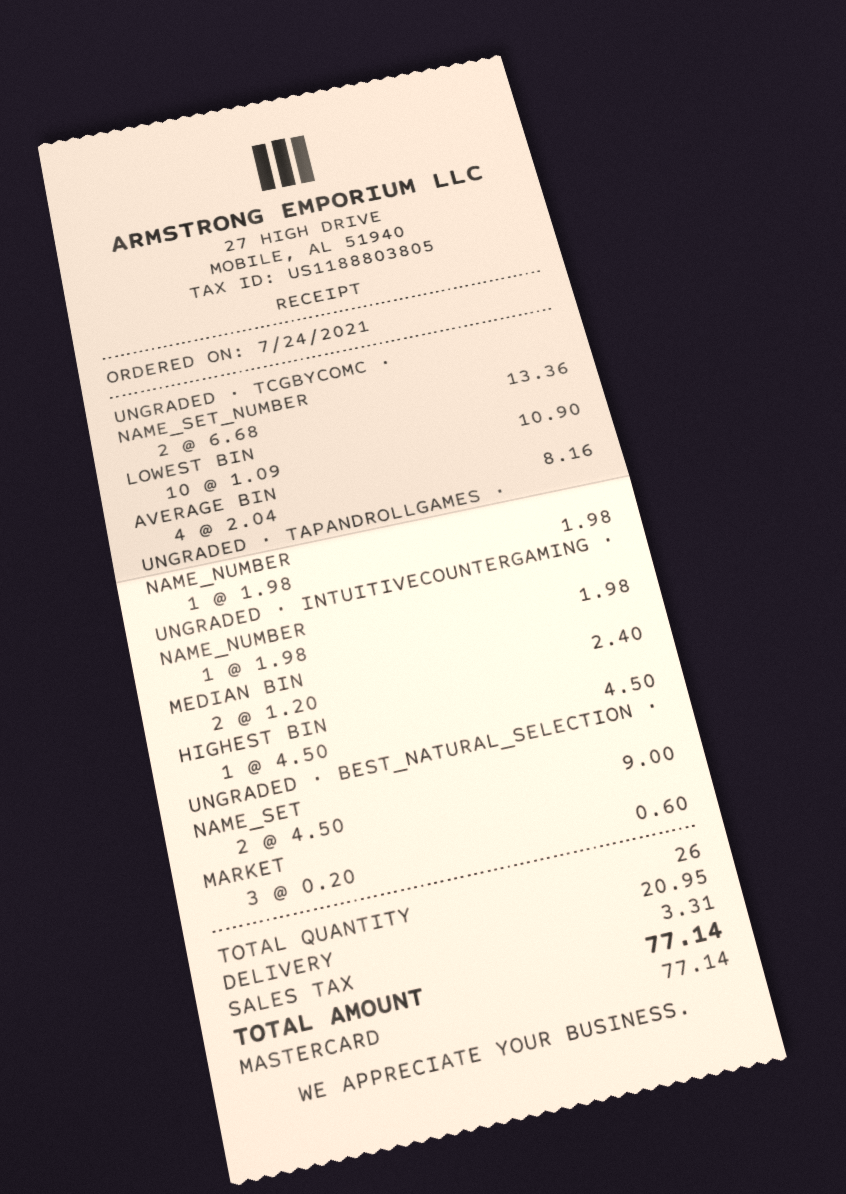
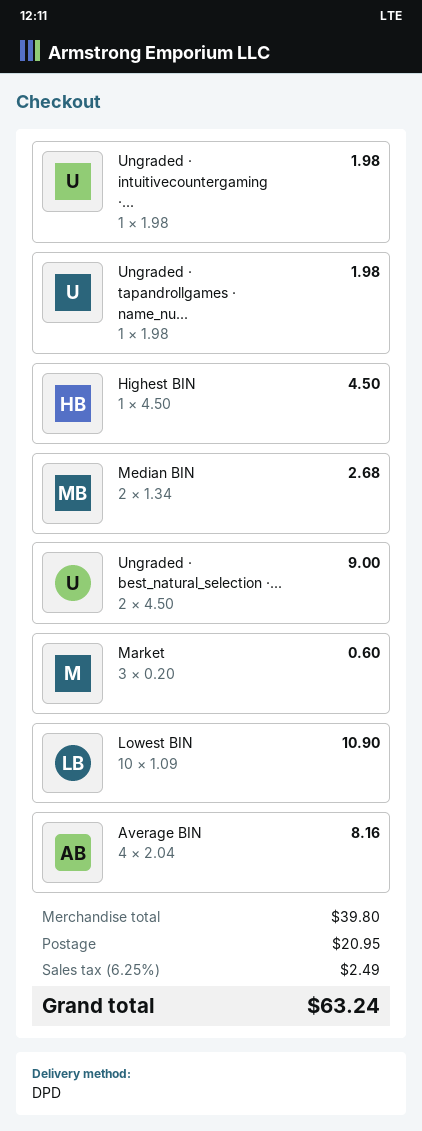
UNGRADED · TCGBYCOMC · NAME_SET_NUMBER: 2 x 6.68 = 13.36 -> none
MEDIAN BIN: 2 x 1.20 = 2.40 -> 2 x 1.34 = 2.68
tax: 3.31 -> 2.49
total: 77.14 -> 63.24

